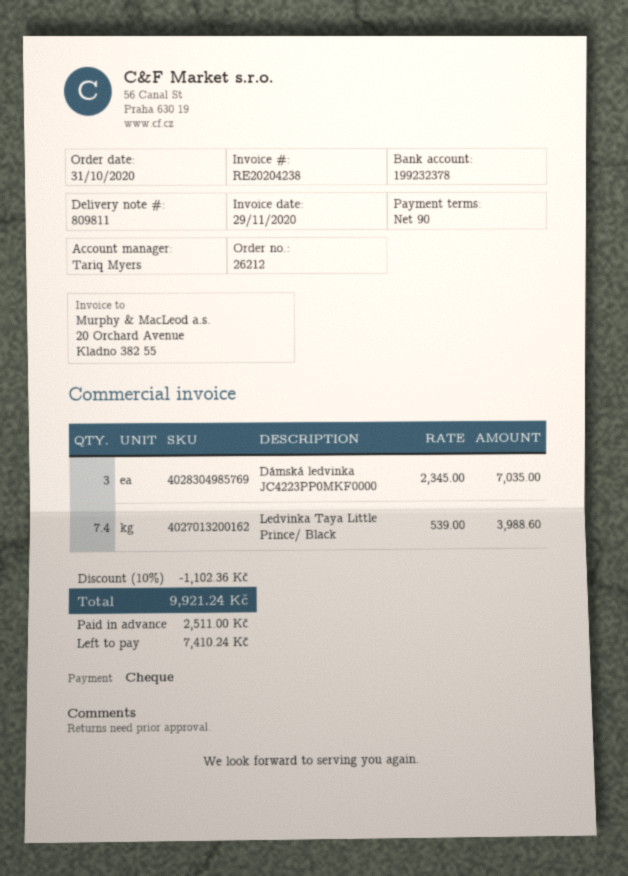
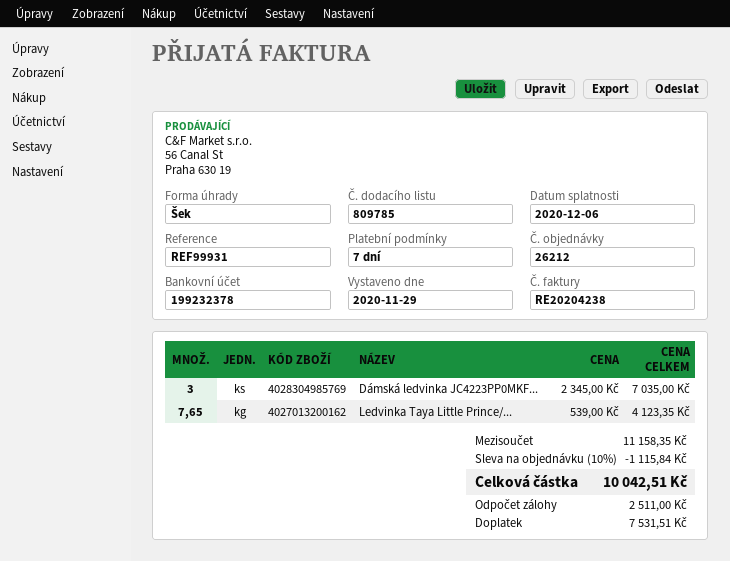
delivery note number: 809811 -> 809785
payment terms: 90 days -> 7 days
Ledvinka Taya Little Prince/ Black: 7.4 x 539.00 = 3988.60 -> 7.65 x 539.00 = 4123.35
discount: 10% = 1102.36 -> 10% = 1115.84
total: 9921.24 -> 10042.51
balance: 7410.24 -> 7531.51

